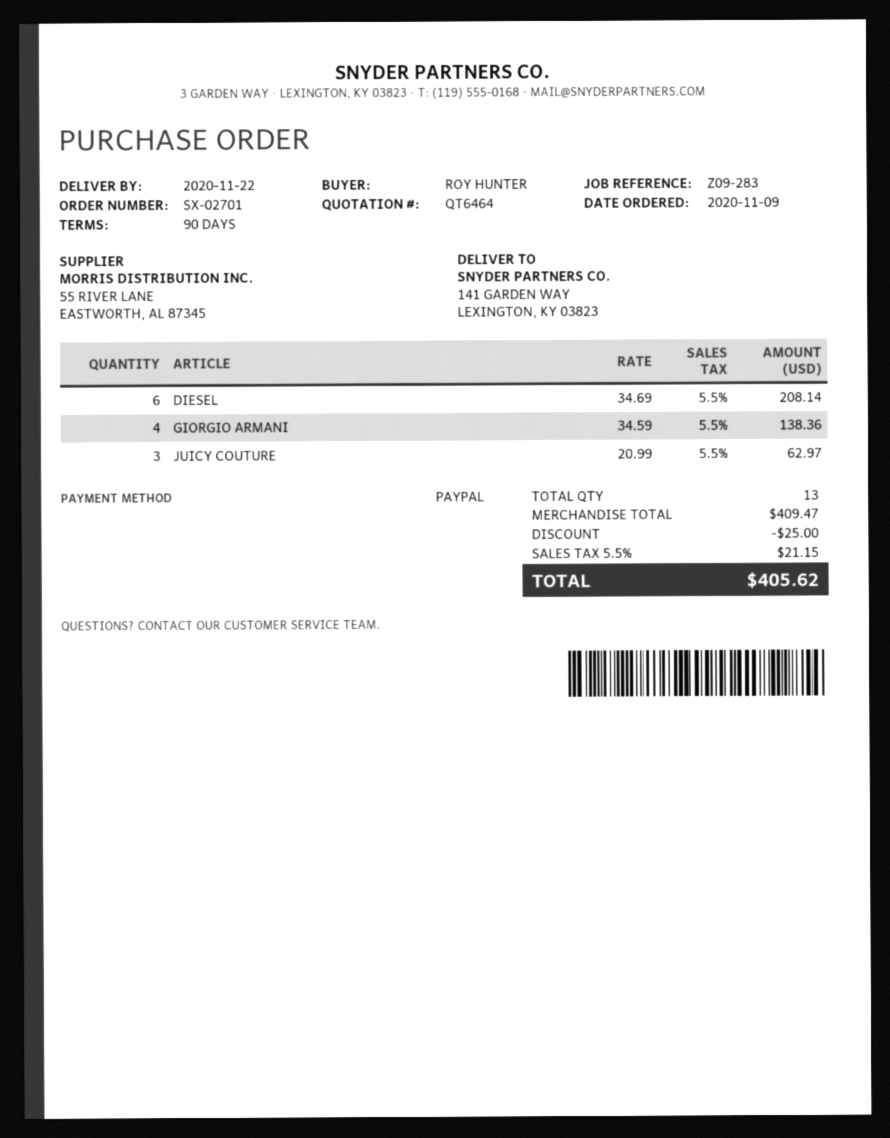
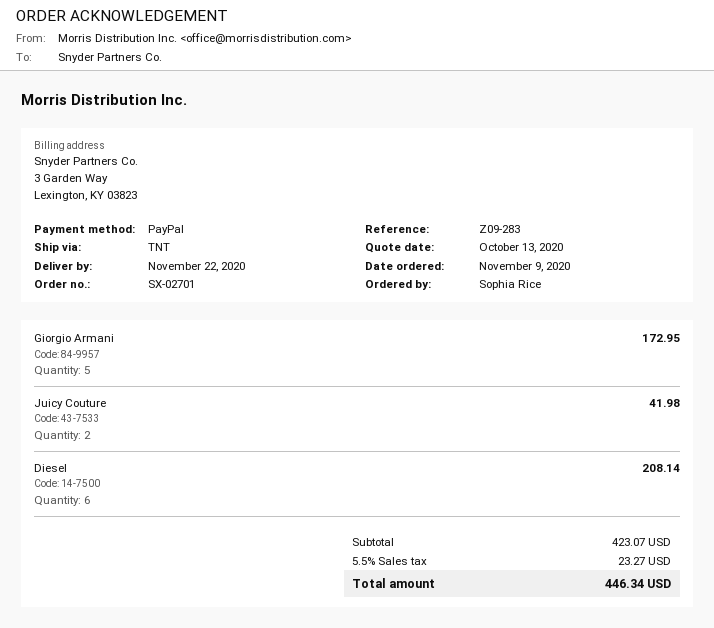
ordered by: ROY HUNTER -> Sophia Rice
GIORGIO ARMANI: 4 for 138.36 -> 5 for 172.95
JUICY COUTURE: 3 for 62.97 -> 2 for 41.98
subtotal: 409.47 -> 423.07
discount: 25.00 -> none
tax: 5.5% = 21.15 -> 5.5% = 23.27
total: 405.62 -> 446.34

